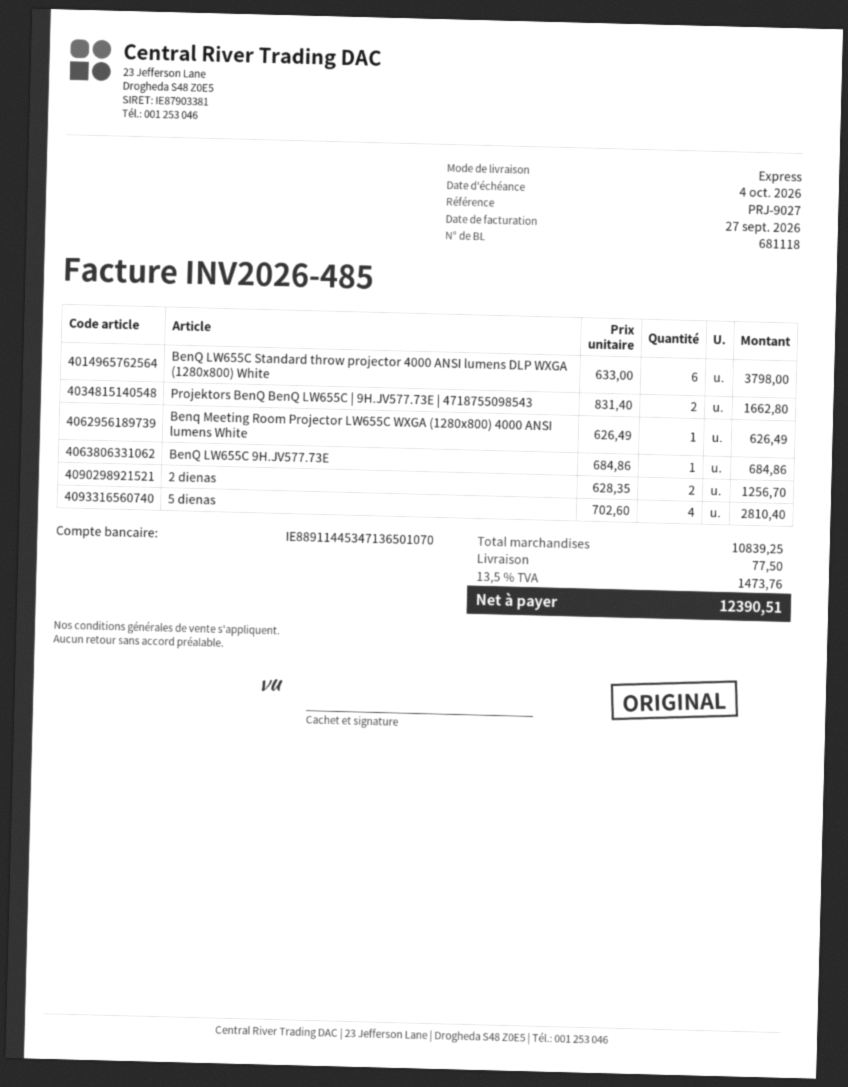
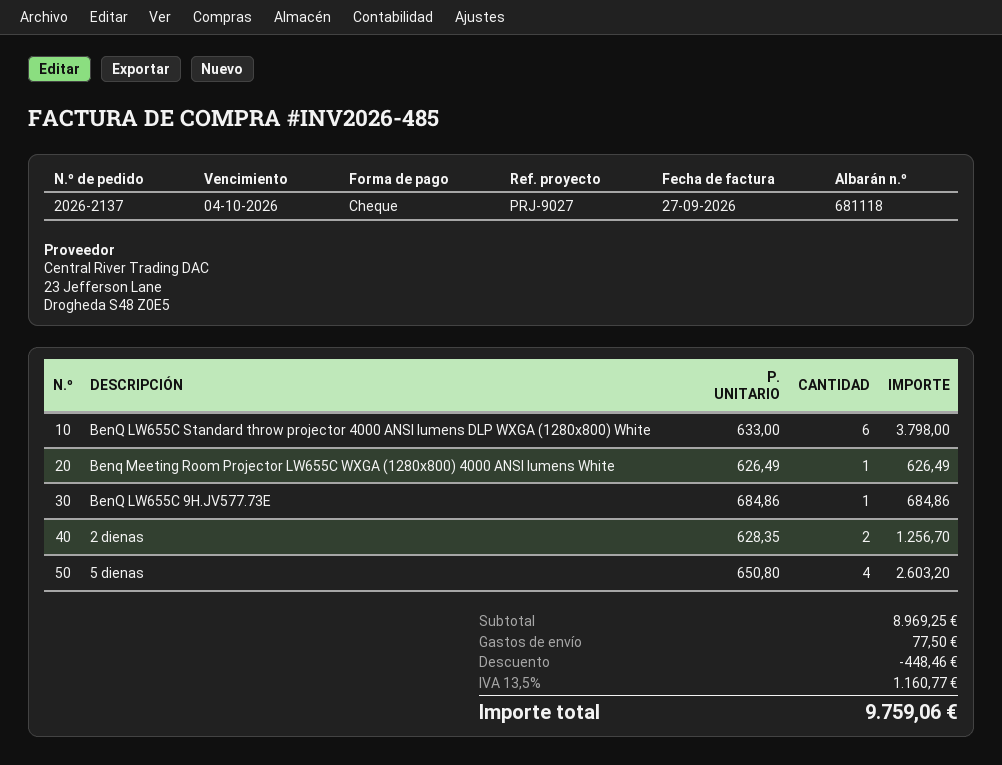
Projektors BenQ BenQ LW655C | 9H.JV577.73E | 4718755098543: 2 x 831.40 = 1662.80 -> none
5 dienas: 4 x 702.60 = 2810.40 -> 4 x 650.80 = 2603.20
subtotal: 10839.25 -> 8969.25
discount: none -> 448.46
tax: 13.5% = 1473.76 -> 13.5% = 1160.77
total: 12390.51 -> 9759.06

